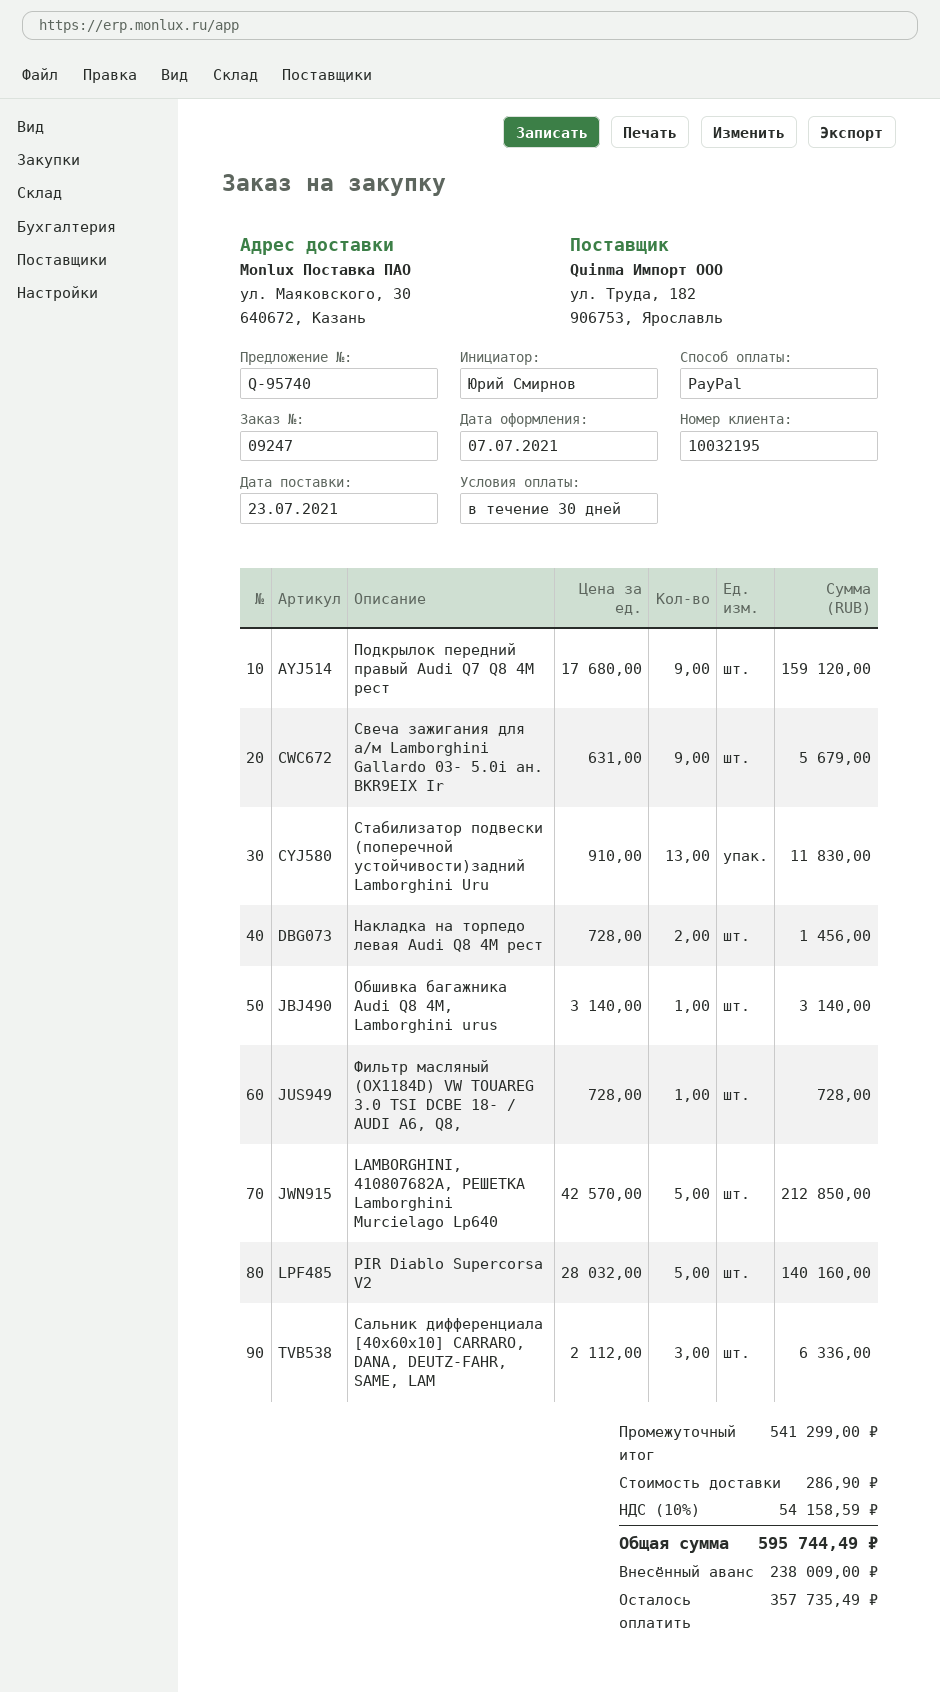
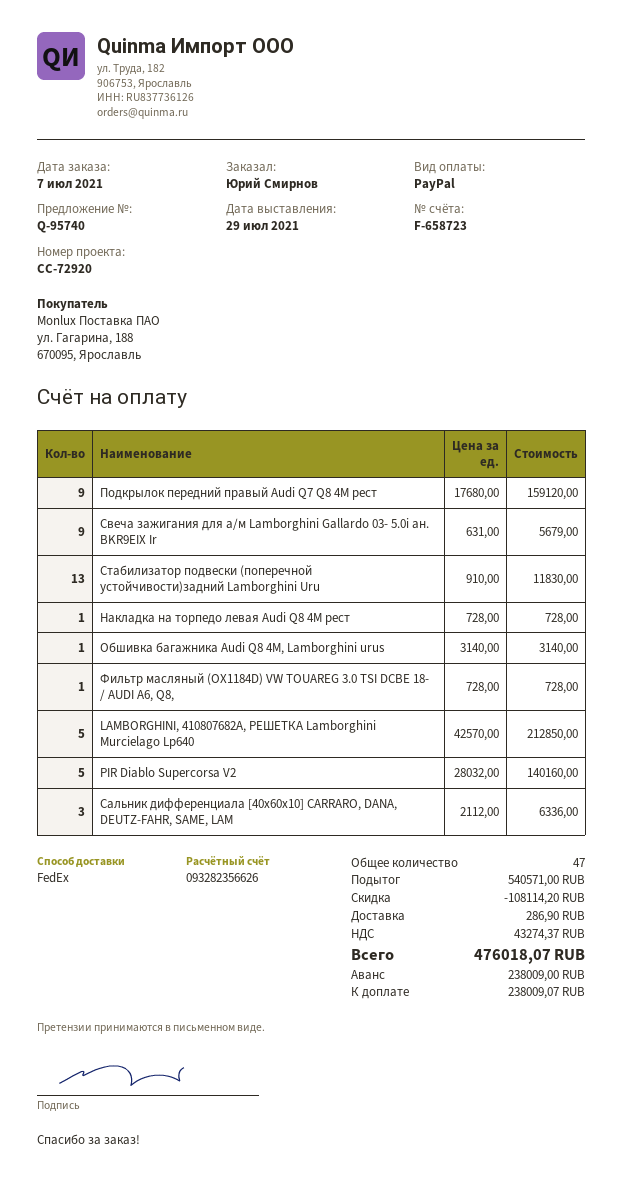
Накладка на торпедо левая Audi Q8 4M рест: 2 x 728.00 = 1456.00 -> 1 x 728.00 = 728.00
subtotal: 541299.00 -> 540571.00
discount: none -> 108114.20
tax: 54158.59 -> 43274.37
total: 595744.49 -> 476018.07
balance: 357735.49 -> 238009.07

